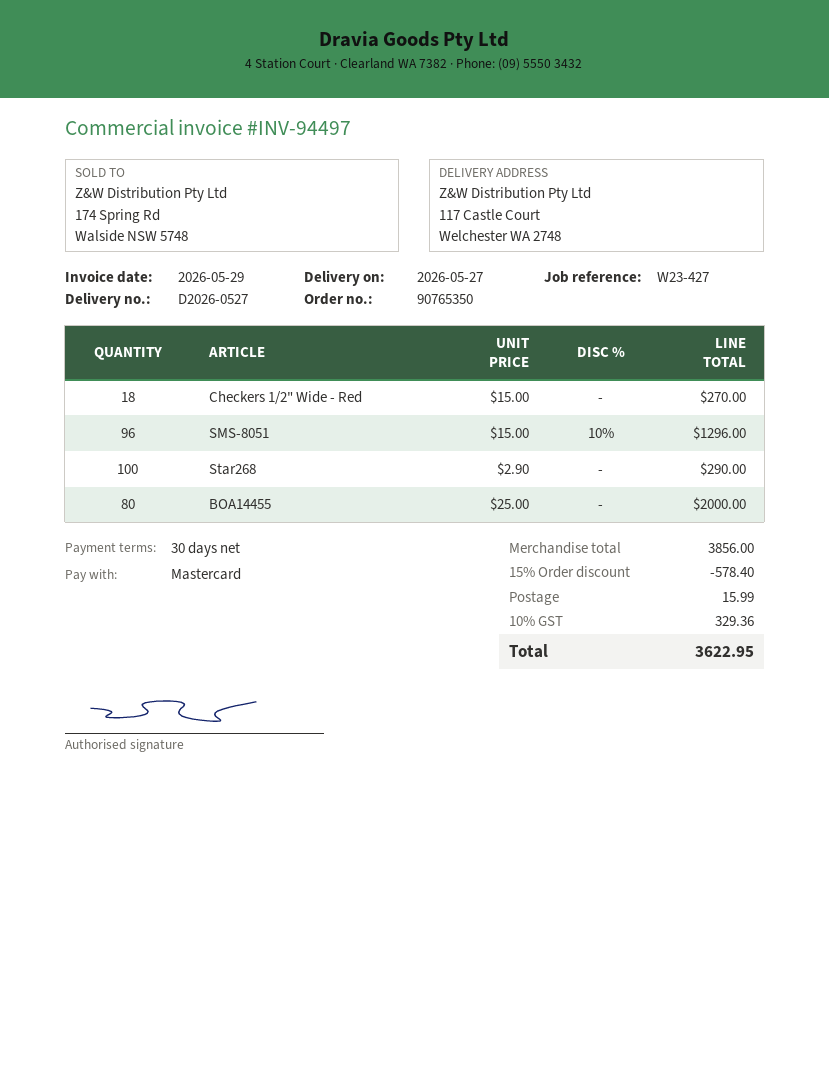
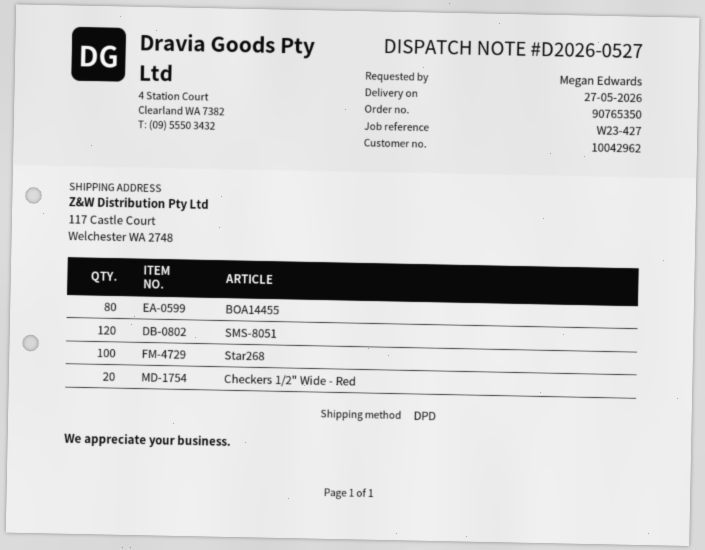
Checkers 1/2" Wide - Red: 18 -> 20
SMS-8051: 96 -> 120

